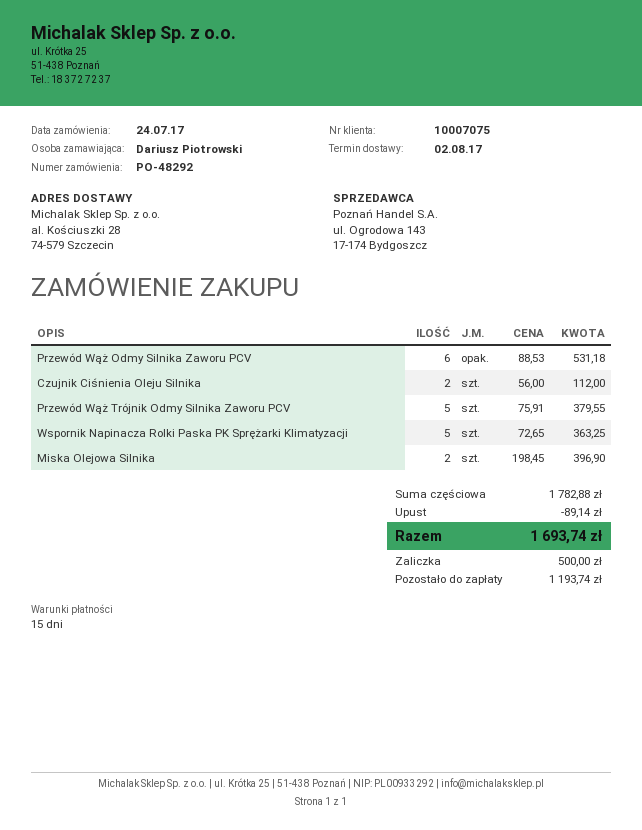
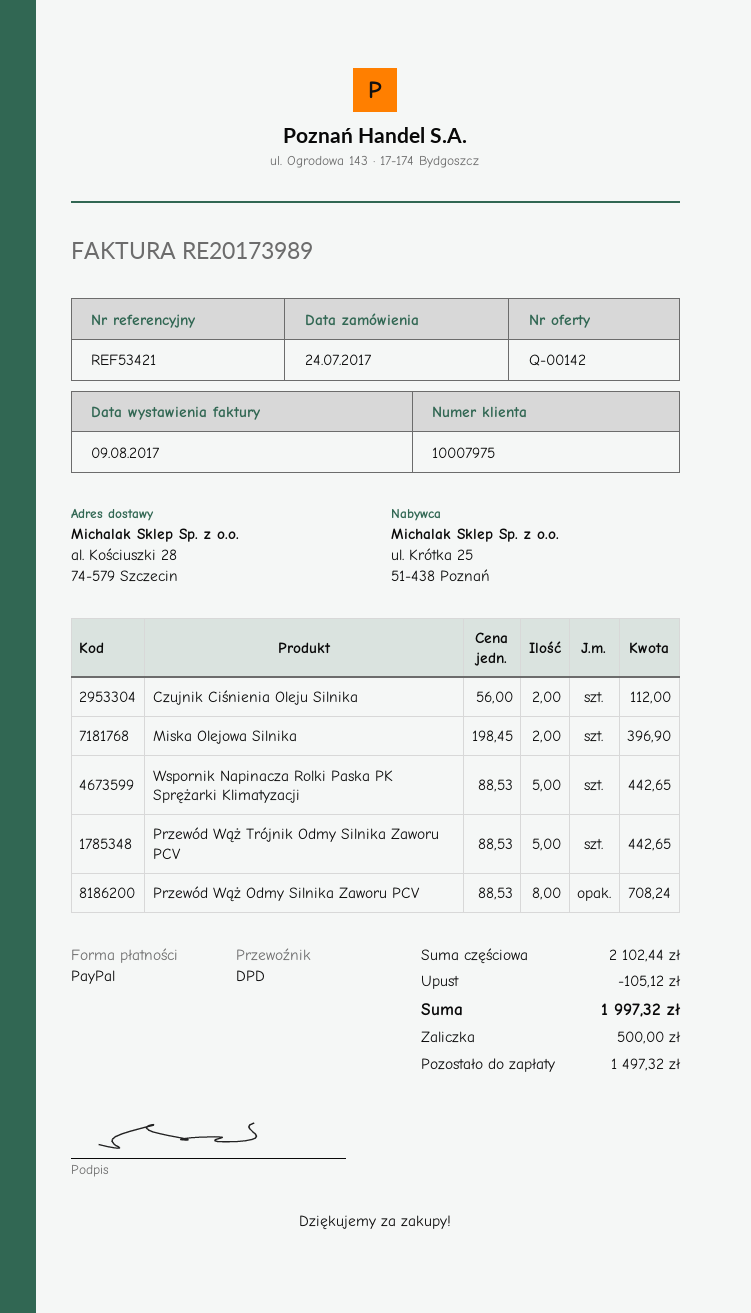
customer number: 10007075 -> 10007975
Przewód Wąż Odmy Silnika Zaworu PCV: 6 x 88.53 = 531.18 -> 8 x 88.53 = 708.24
Przewód Wąż Trójnik Odmy Silnika Zaworu PCV: 5 x 75.91 = 379.55 -> 5 x 88.53 = 442.65
Wspornik Napinacza Rolki Paska PK Sprężarki Klimatyzacji: 5 x 72.65 = 363.25 -> 5 x 88.53 = 442.65
subtotal: 1782.88 -> 2102.44
discount: 89.14 -> 105.12
total: 1693.74 -> 1997.32
balance: 1193.74 -> 1497.32

